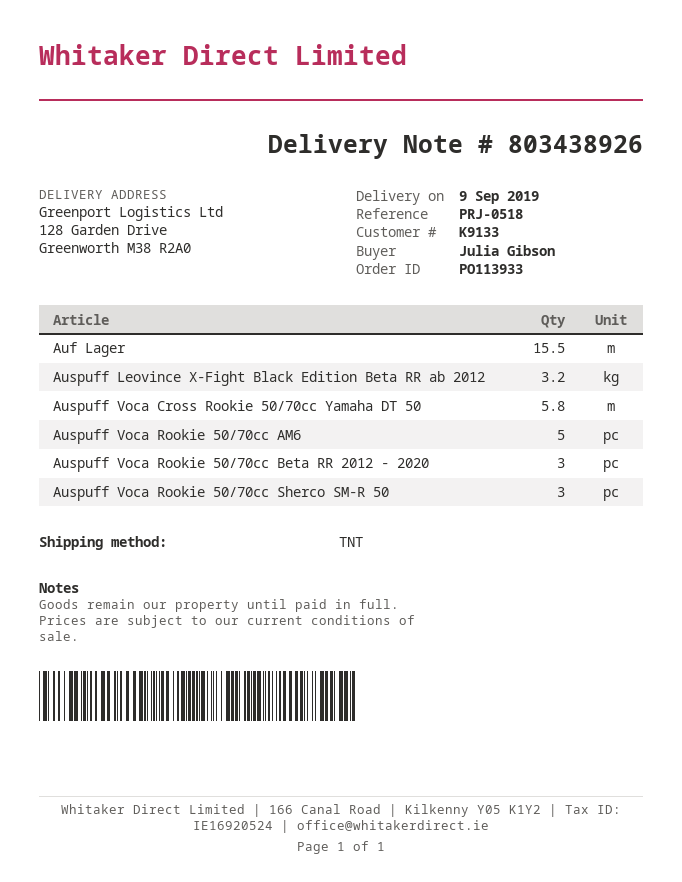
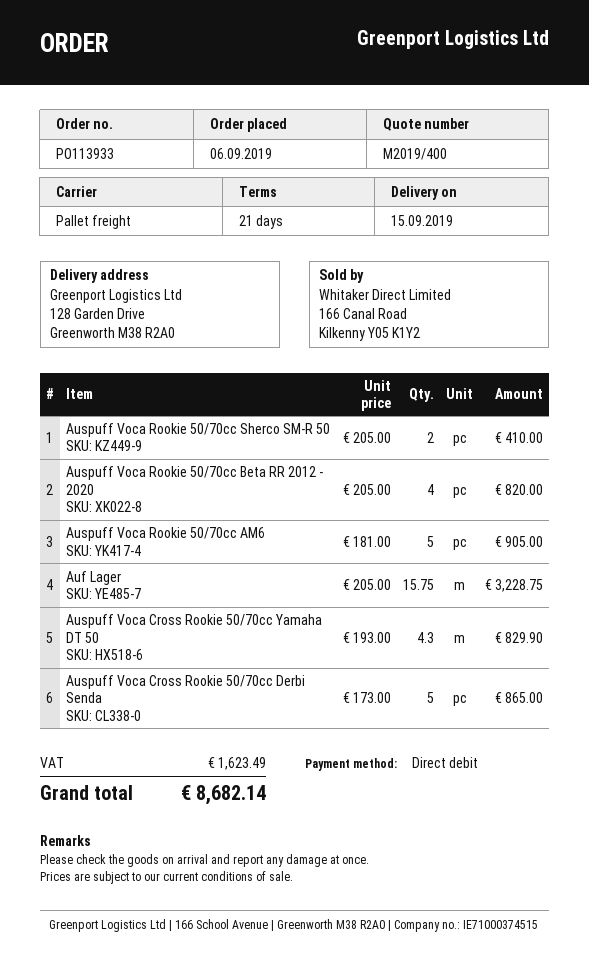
delivery date: 2019-09-09 -> 2019-09-15
shipping method: TNT -> pallet freight
Auf Lager: 15.5 -> 15.75
Auspuff Leovince X-Fight Black Edition Beta RR ab 2012: 3.2 -> none
Auspuff Voca Cross Rookie 50/70cc Yamaha DT 50: 5.8 -> 4.3
Auspuff Voca Rookie 50/70cc Beta RR 2012 - 2020: 3 -> 4
Auspuff Voca Rookie 50/70cc Sherco SM-R 50: 3 -> 2
Auspuff Voca Cross Rookie 50/70cc Derbi Senda: none -> 5

